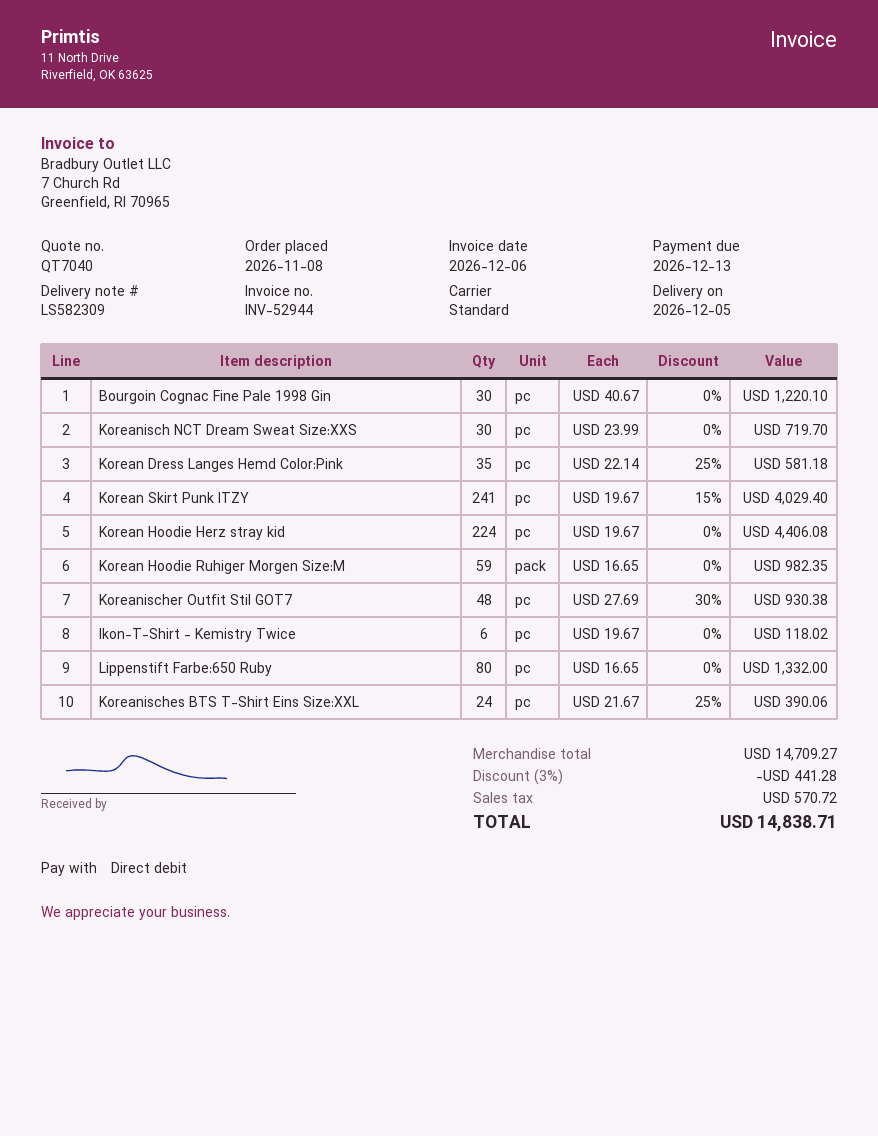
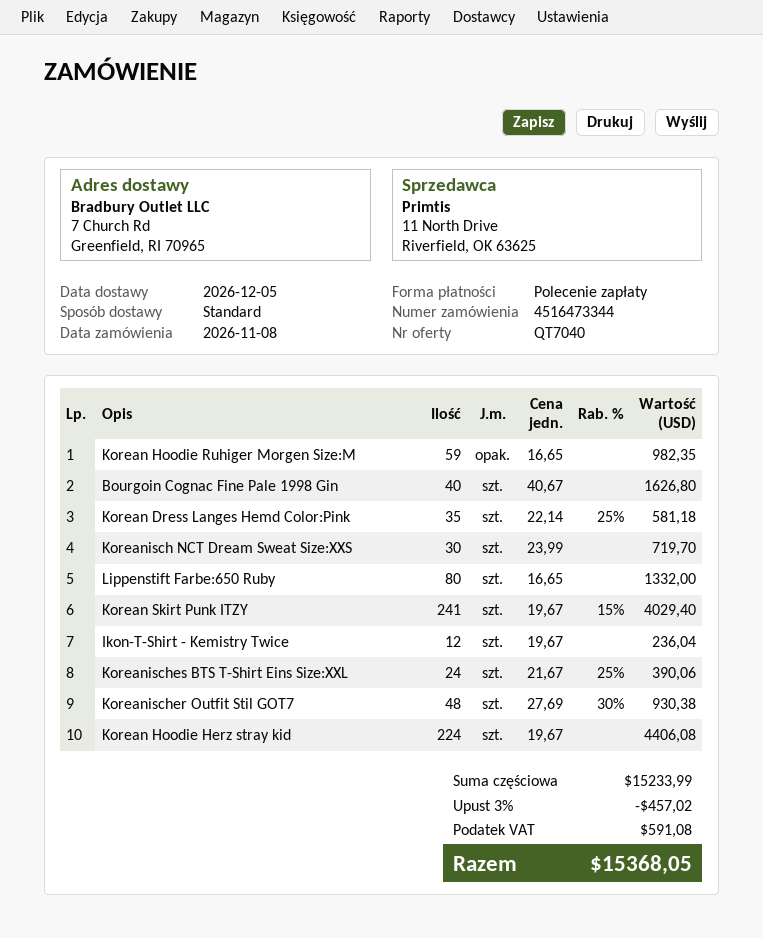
Bourgoin Cognac Fine Pale 1998 Gin: 30 x 40.67 = 1220.10 -> 40 x 40.67 = 1626.80
Ikon-T-Shirt - Kemistry Twice: 6 x 19.67 = 118.02 -> 12 x 19.67 = 236.04
subtotal: 14709.27 -> 15233.99
discount: 3% = 441.28 -> 3% = 457.02
tax: 570.72 -> 591.08
total: 14838.71 -> 15368.05

